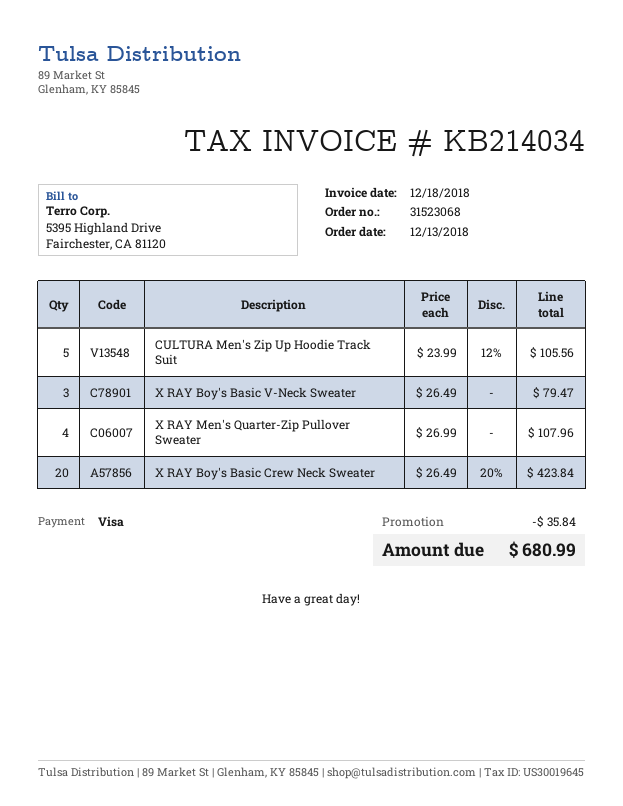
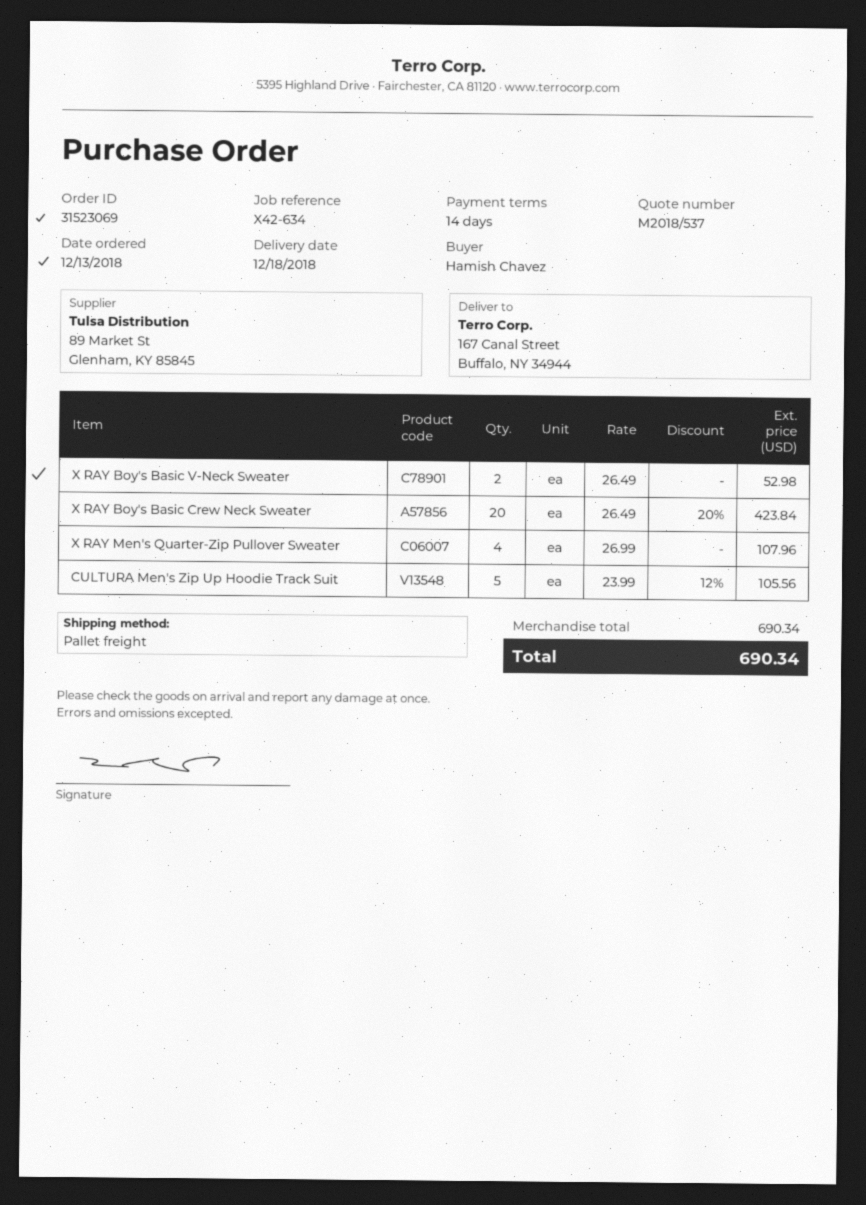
order number: 31523068 -> 31523069
X RAY Boy's Basic V-Neck Sweater: 3 x 26.49 = 79.47 -> 2 x 26.49 = 52.98
discount: 35.84 -> none
total: 680.99 -> 690.34

